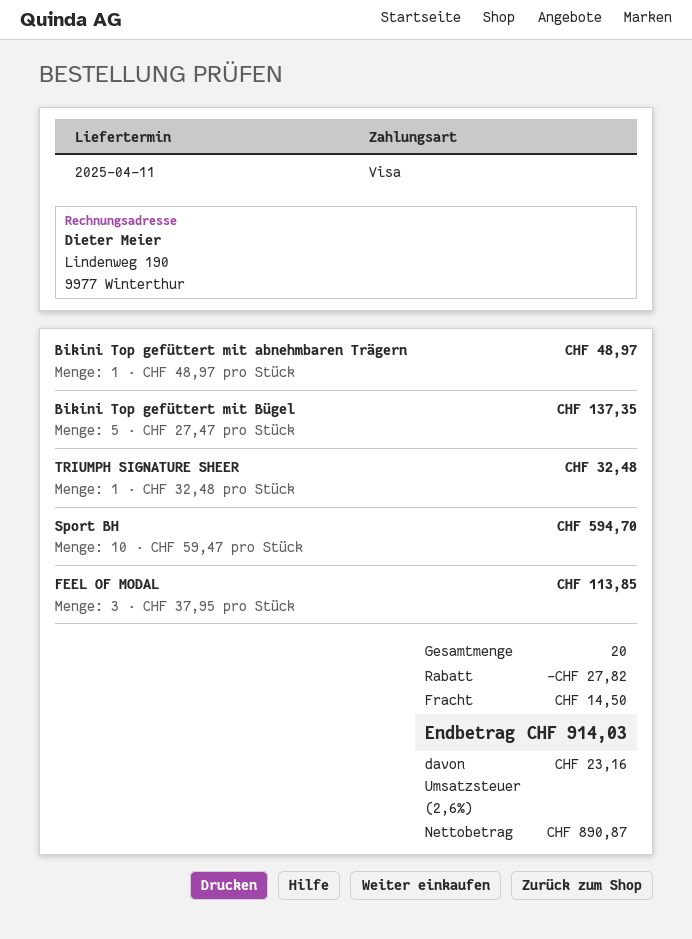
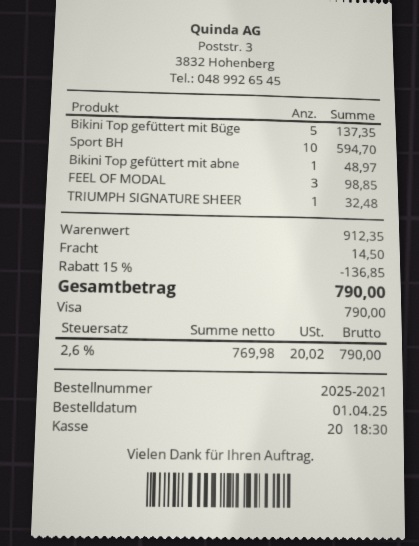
FEEL OF MODAL: 3 for 113.85 -> 3 for 98.85
discount: 27.82 -> 136.85
net: 890.87 -> 769.98
tax: 2.6% = 23.16 -> 2.6% = 20.02
total: 914.03 -> 790.00

